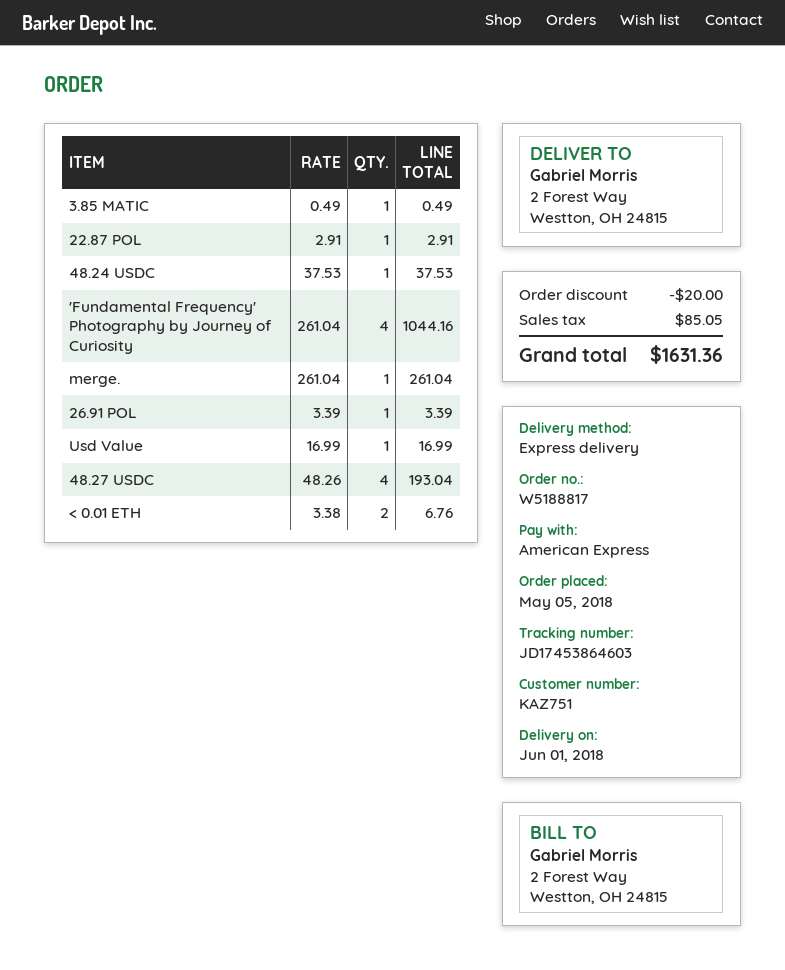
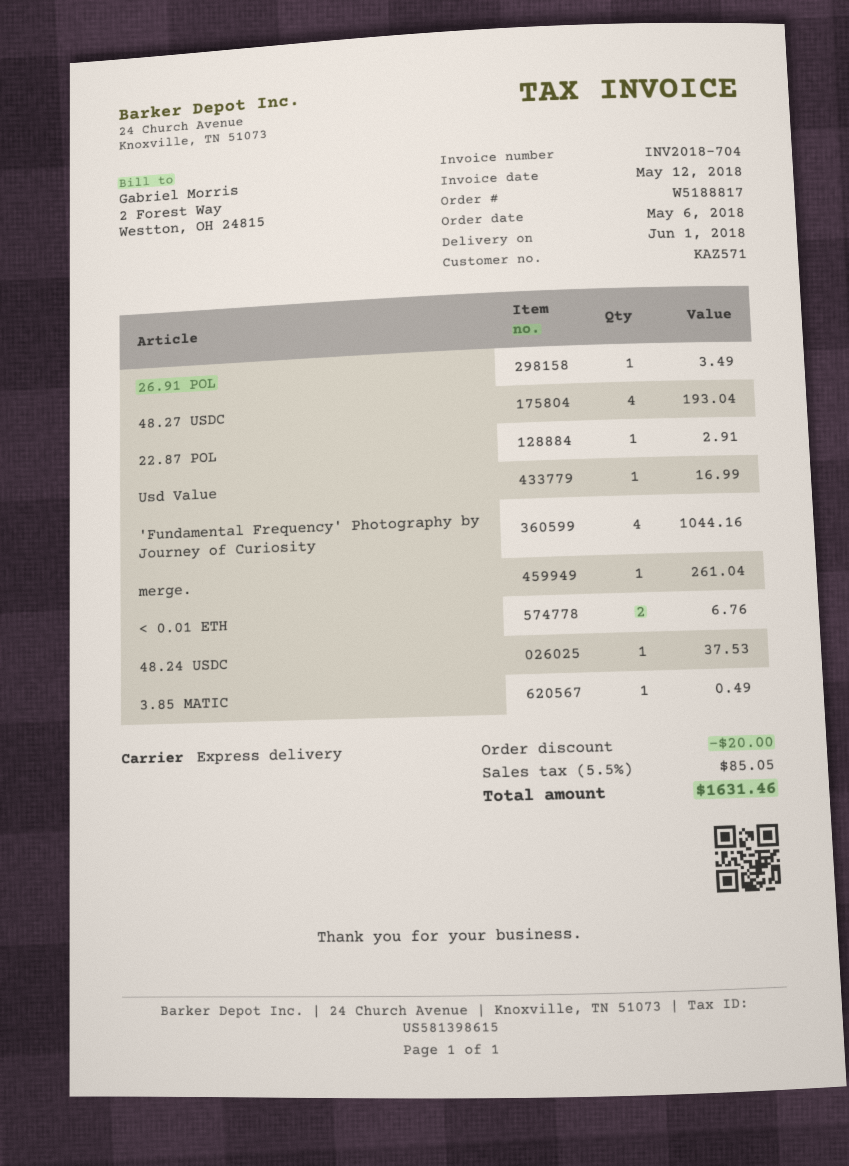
order date: 2018-05-05 -> 2018-05-06
customer number: KAZ751 -> KAZ571
26.91 POL: 1 for 3.39 -> 1 for 3.49
total: 1631.36 -> 1631.46

